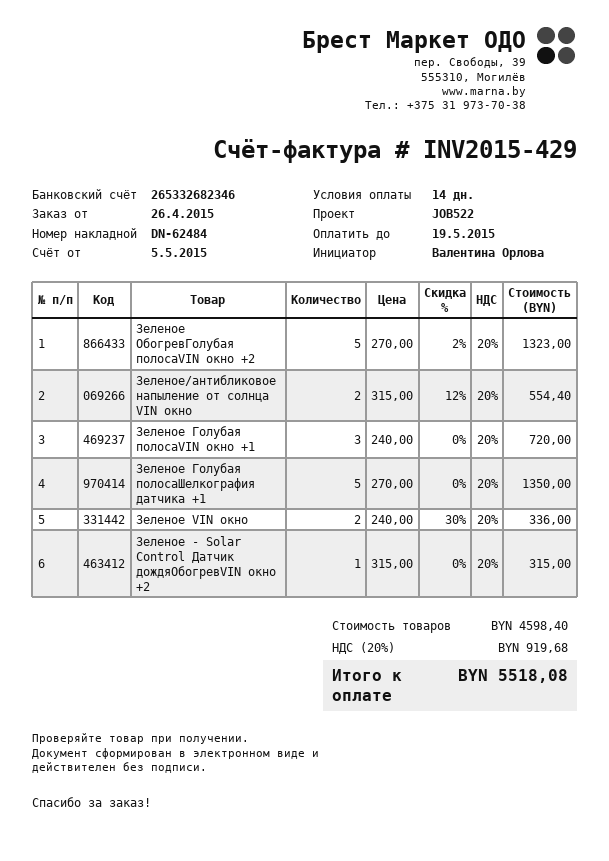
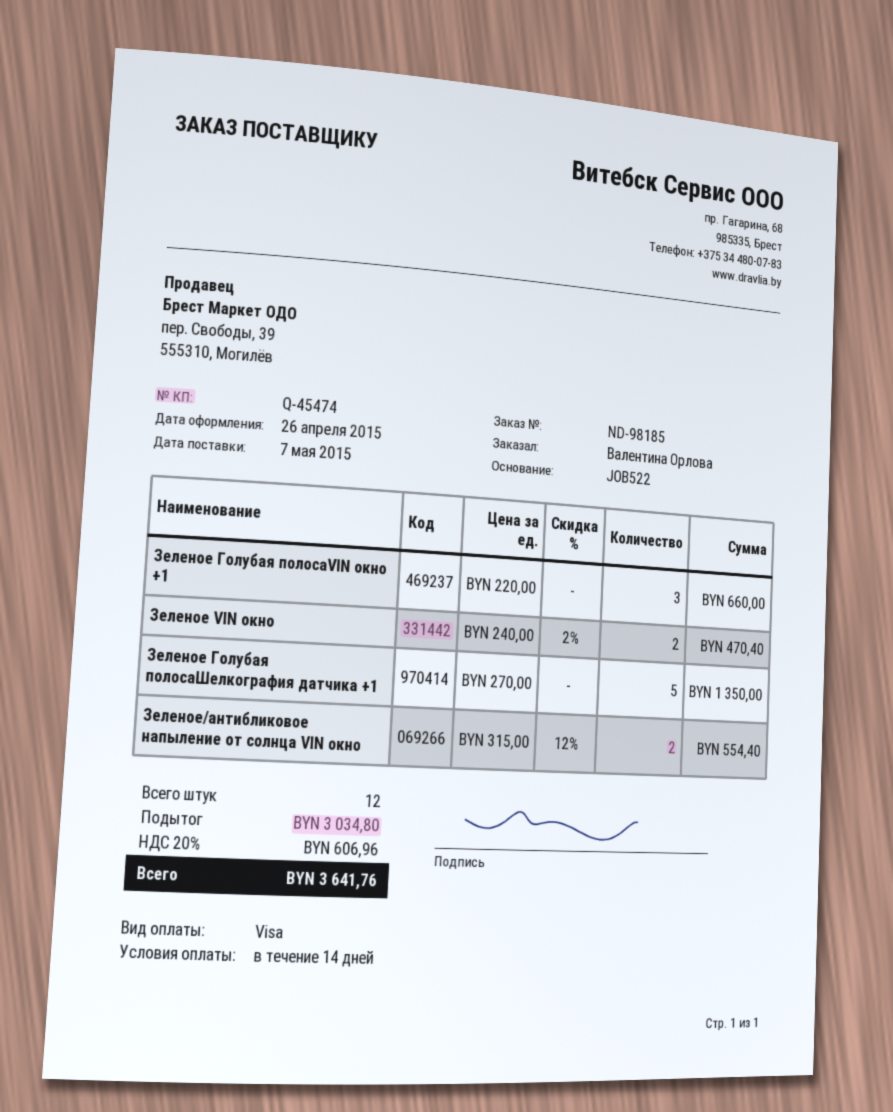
Зеленое ОбогревГолубая полосаVIN окно +2: 5 x 270.00 - 2% = 1323.00 -> none
Зеленое Голубая полосаVIN окно +1: 3 x 240.00 = 720.00 -> 3 x 220.00 = 660.00
Зеленое VIN окно: 2 x 240.00 - 30% = 336.00 -> 2 x 240.00 - 2% = 470.40
Зеленое - Solar Control Датчик дождяОбогревVIN окно +2: 1 x 315.00 = 315.00 -> none
subtotal: 4598.40 -> 3034.80
tax: 20% = 919.68 -> 20% = 606.96
total: 5518.08 -> 3641.76

